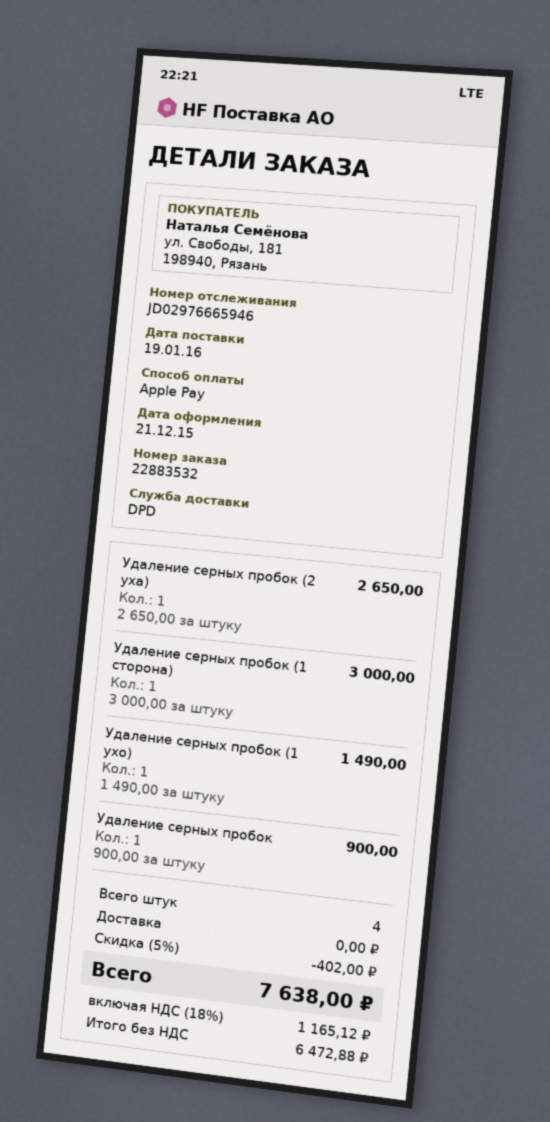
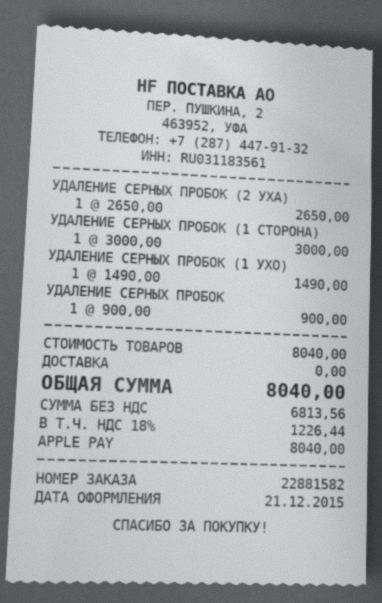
order number: 22883532 -> 22881582
discount: 5% = 402.00 -> none
net: 6472.88 -> 6813.56
tax: 18% = 1165.12 -> 18% = 1226.44
total: 7638.00 -> 8040.00

